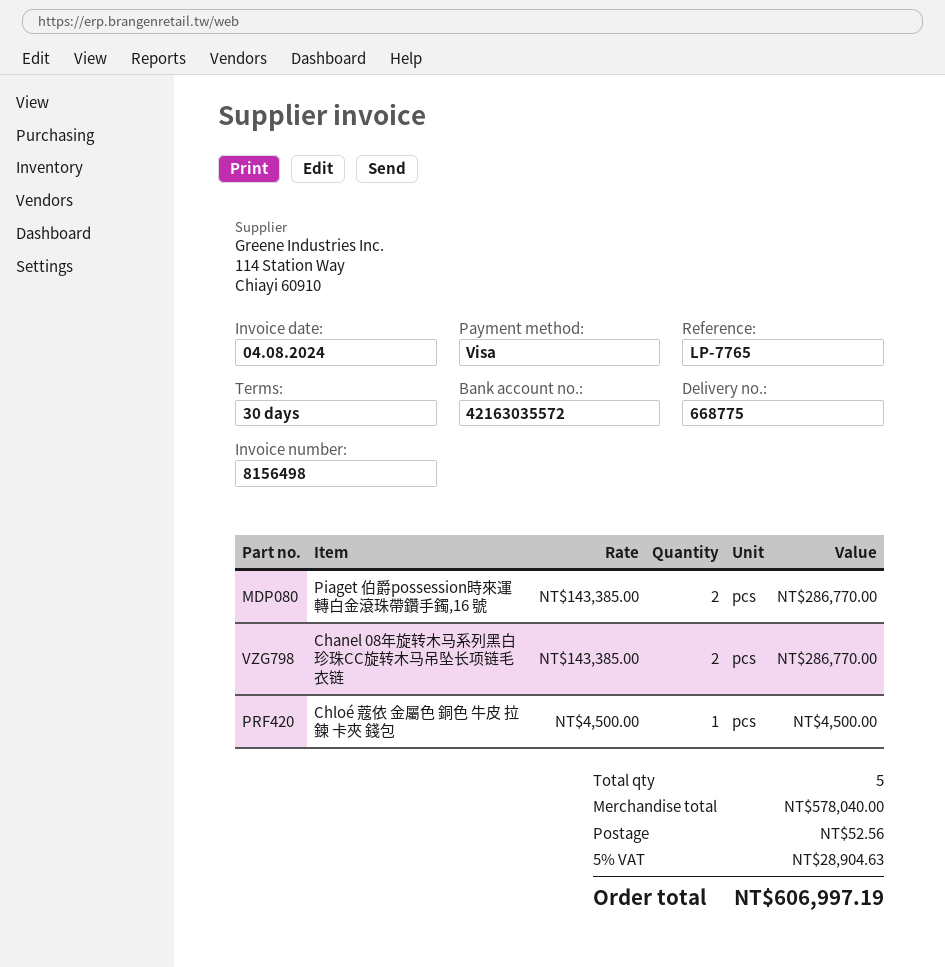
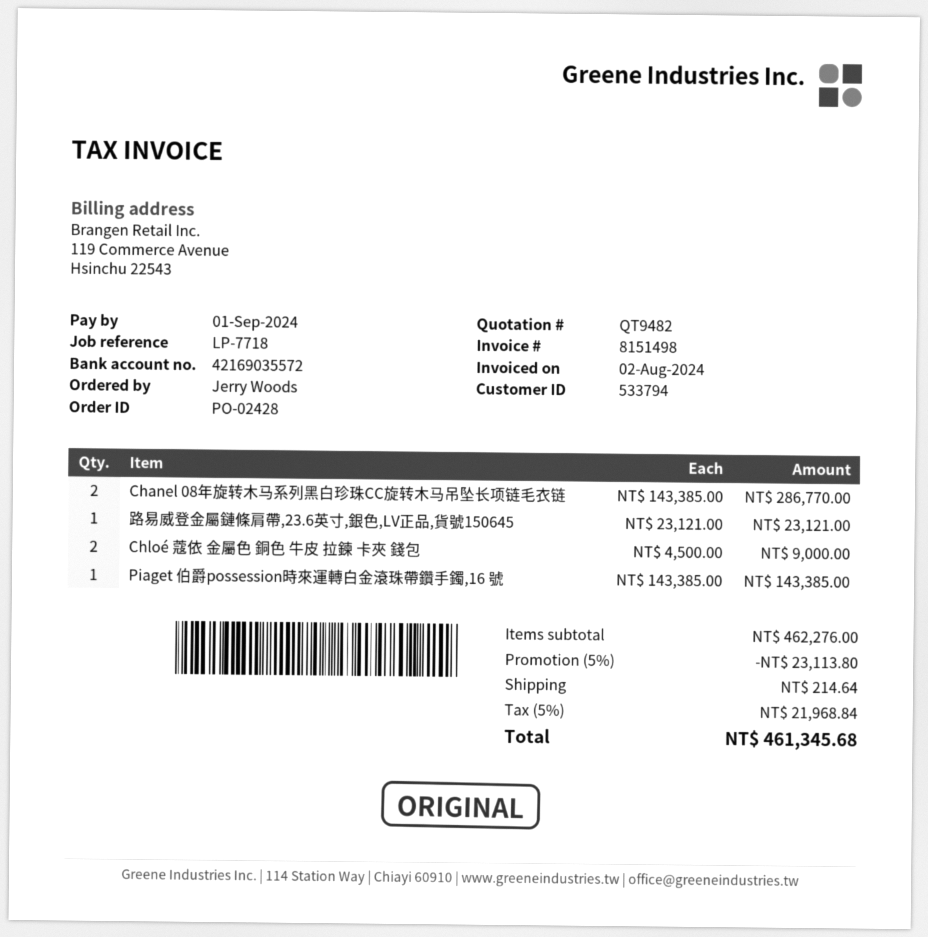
invoice number: 8156498 -> 8151498
invoice date: 2024-08-04 -> 2024-08-02
reference: LP-7765 -> LP-7718
bank account: 42163035572 -> 42169035572
Piaget 伯爵possession時來運轉白金滾珠帶鑽手鐲,16 號: 2 x 143385.00 = 286770.00 -> 1 x 143385.00 = 143385.00
Chloé 蔻依 金屬色 銅色 牛皮 拉鍊 卡夾 錢包: 1 x 4500.00 = 4500.00 -> 2 x 4500.00 = 9000.00
路易威登金屬鏈條肩帶,23.6英寸,銀色,LV正品,貨號150645: none -> 1 x 23121.00 = 23121.00
subtotal: 578040.00 -> 462276.00
discount: none -> 5% = 23113.80
shipping: 52.56 -> 214.64
tax: 5% = 28904.63 -> 5% = 21968.84
total: 606997.19 -> 461345.68

